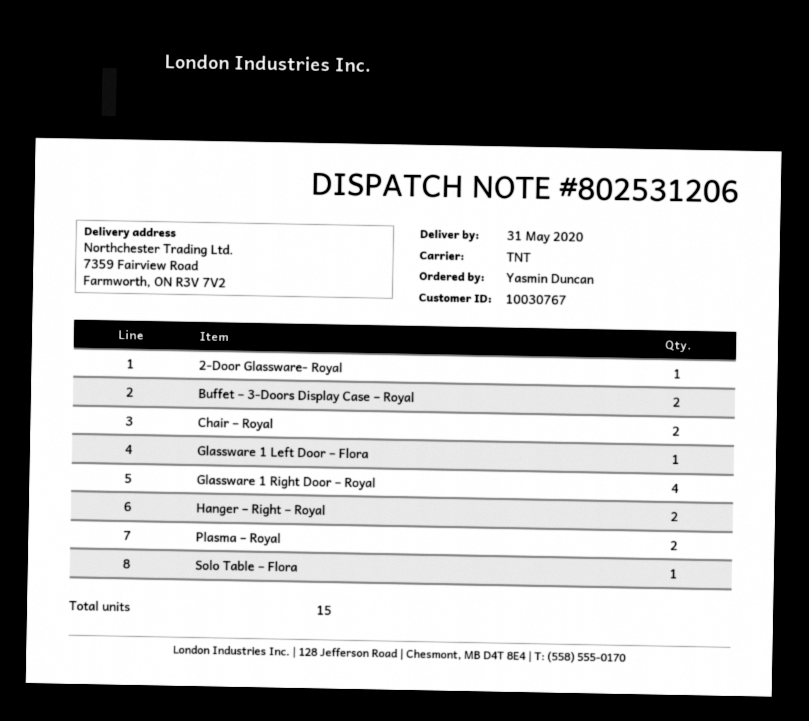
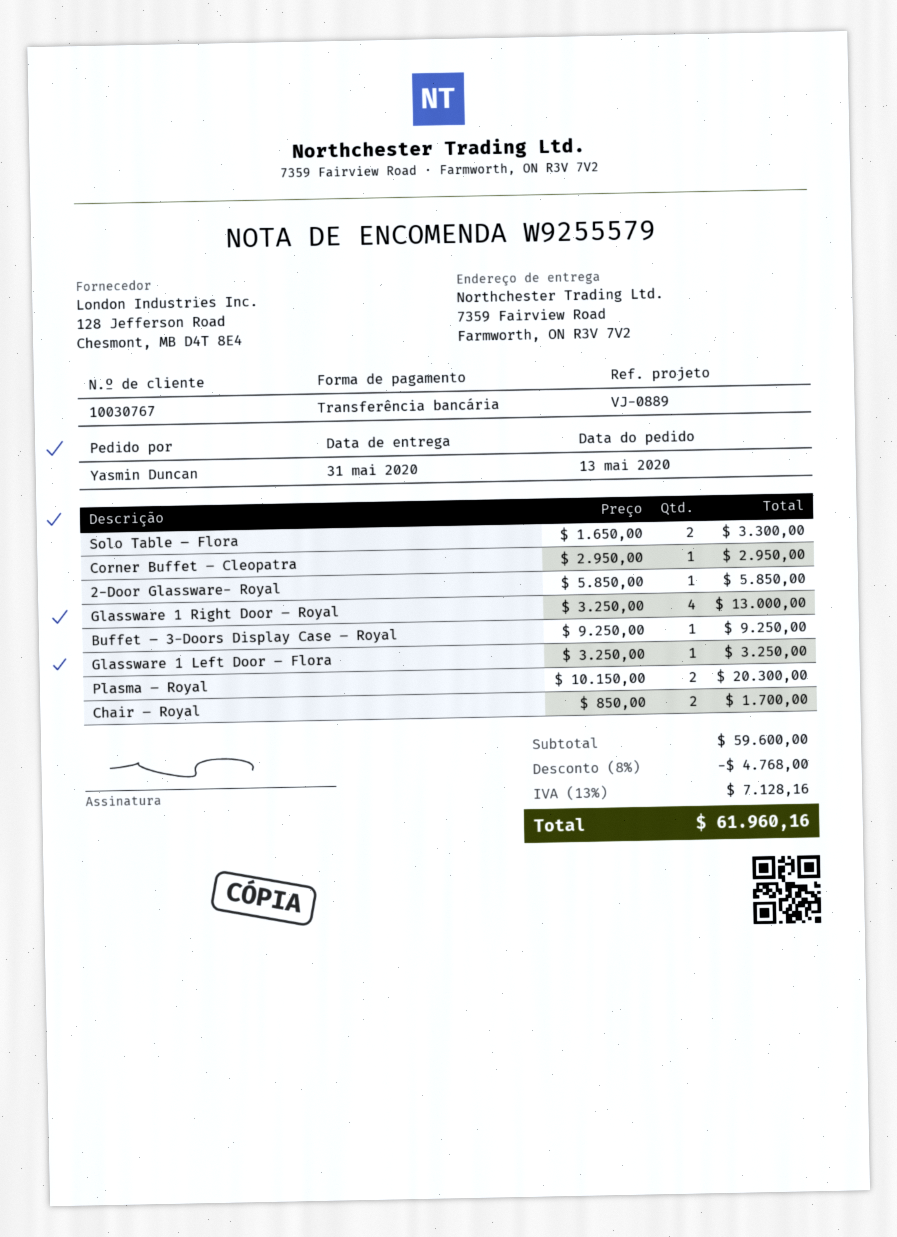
Buffet – 3-Doors Display Case – Royal: 2 -> 1
Hanger – Right – Royal: 2 -> none
Solo Table – Flora: 1 -> 2
Corner Buffet – Cleopatra: none -> 1

